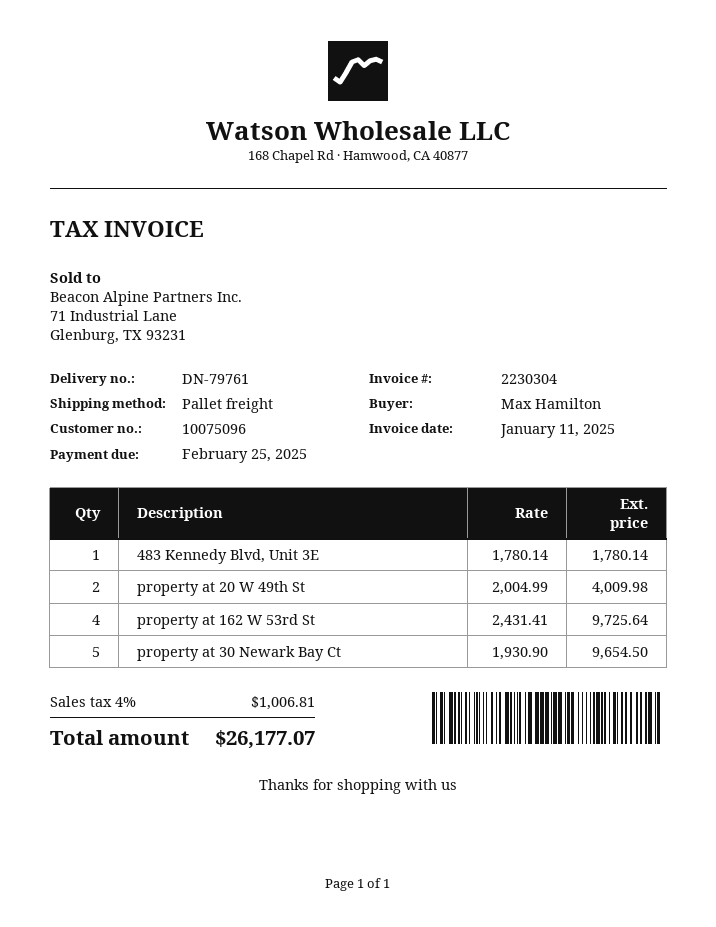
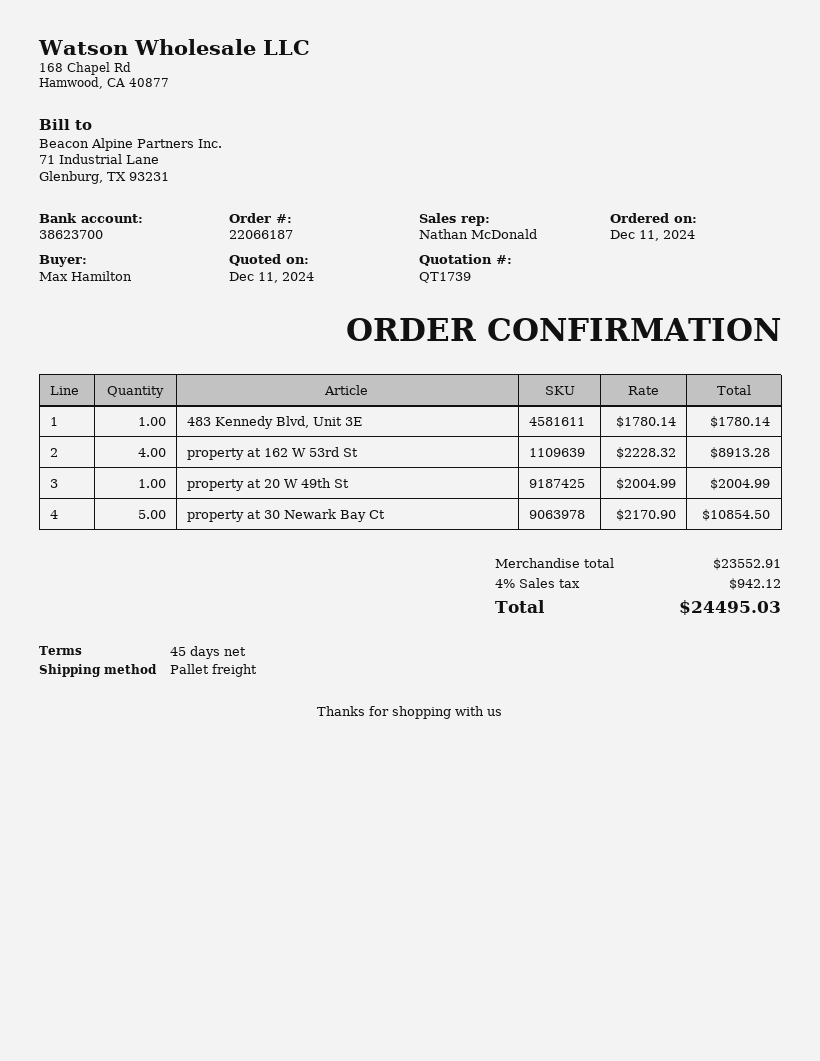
property at 20 W 49th St: 2 x 2004.99 = 4009.98 -> 1 x 2004.99 = 2004.99
property at 162 W 53rd St: 4 x 2431.41 = 9725.64 -> 4 x 2228.32 = 8913.28
property at 30 Newark Bay Ct: 5 x 1930.90 = 9654.50 -> 5 x 2170.90 = 10854.50
tax: 4% = 1006.81 -> 4% = 942.12
total: 26177.07 -> 24495.03

